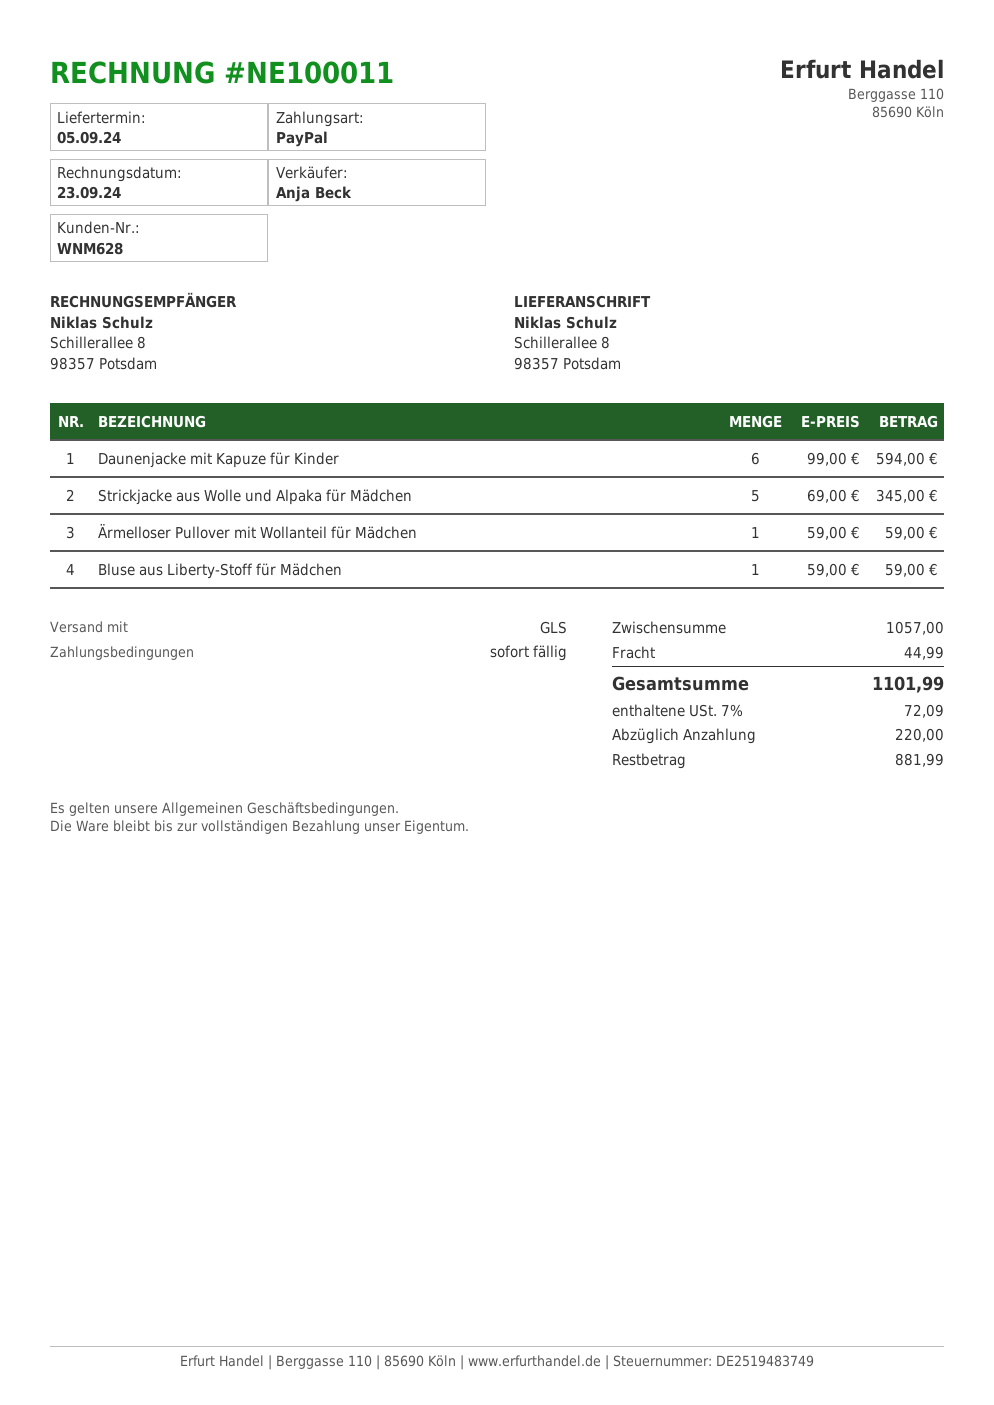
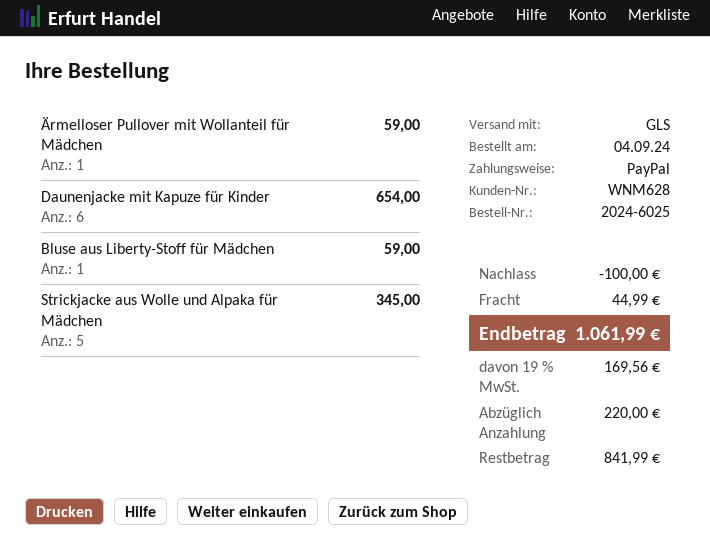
Daunenjacke mit Kapuze für Kinder: 6 for 594.00 -> 6 for 654.00
discount: none -> 100.00
tax: 7% = 72.09 -> 19% = 169.56
total: 1101.99 -> 1061.99
balance: 881.99 -> 841.99

